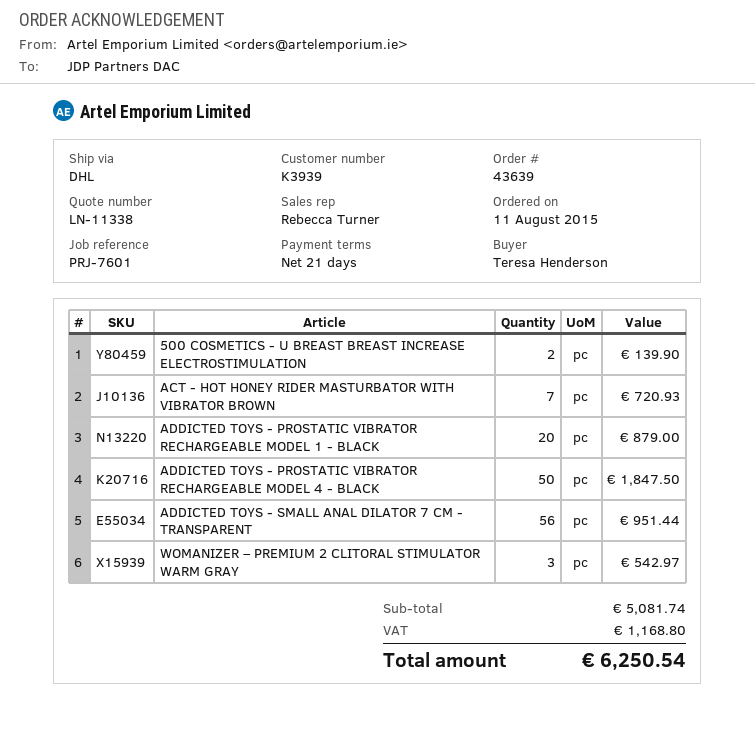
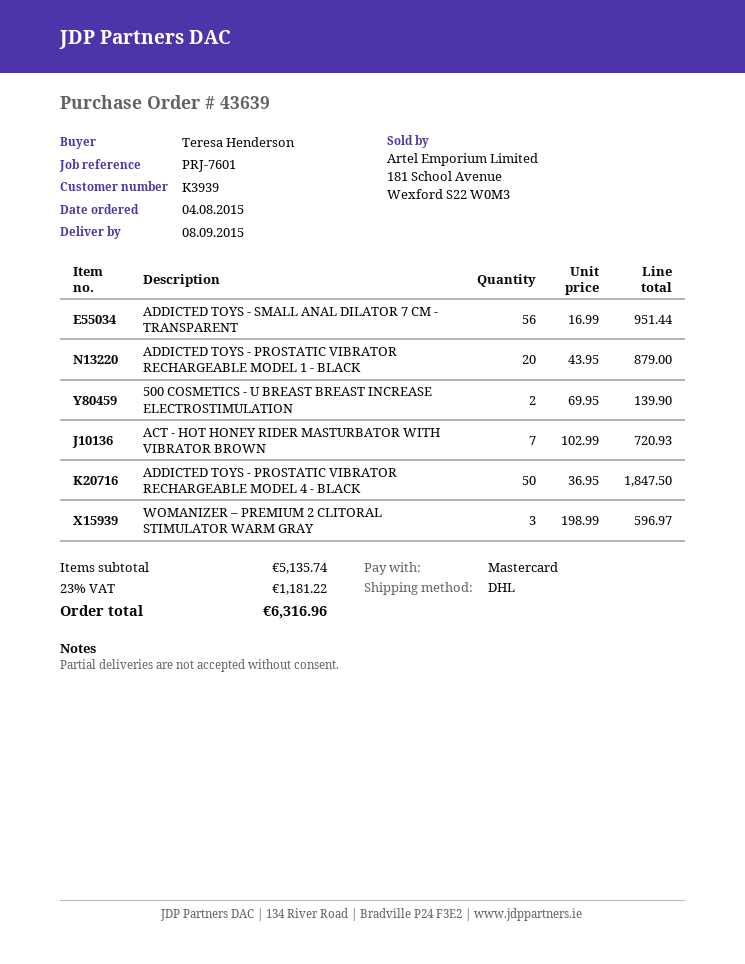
order date: 2015-08-11 -> 2015-08-04
WOMANIZER – PREMIUM 2 CLITORAL STIMULATOR WARM GRAY: 3 for 542.97 -> 3 for 596.97
subtotal: 5081.74 -> 5135.74
tax: 1168.80 -> 1181.22
total: 6250.54 -> 6316.96

